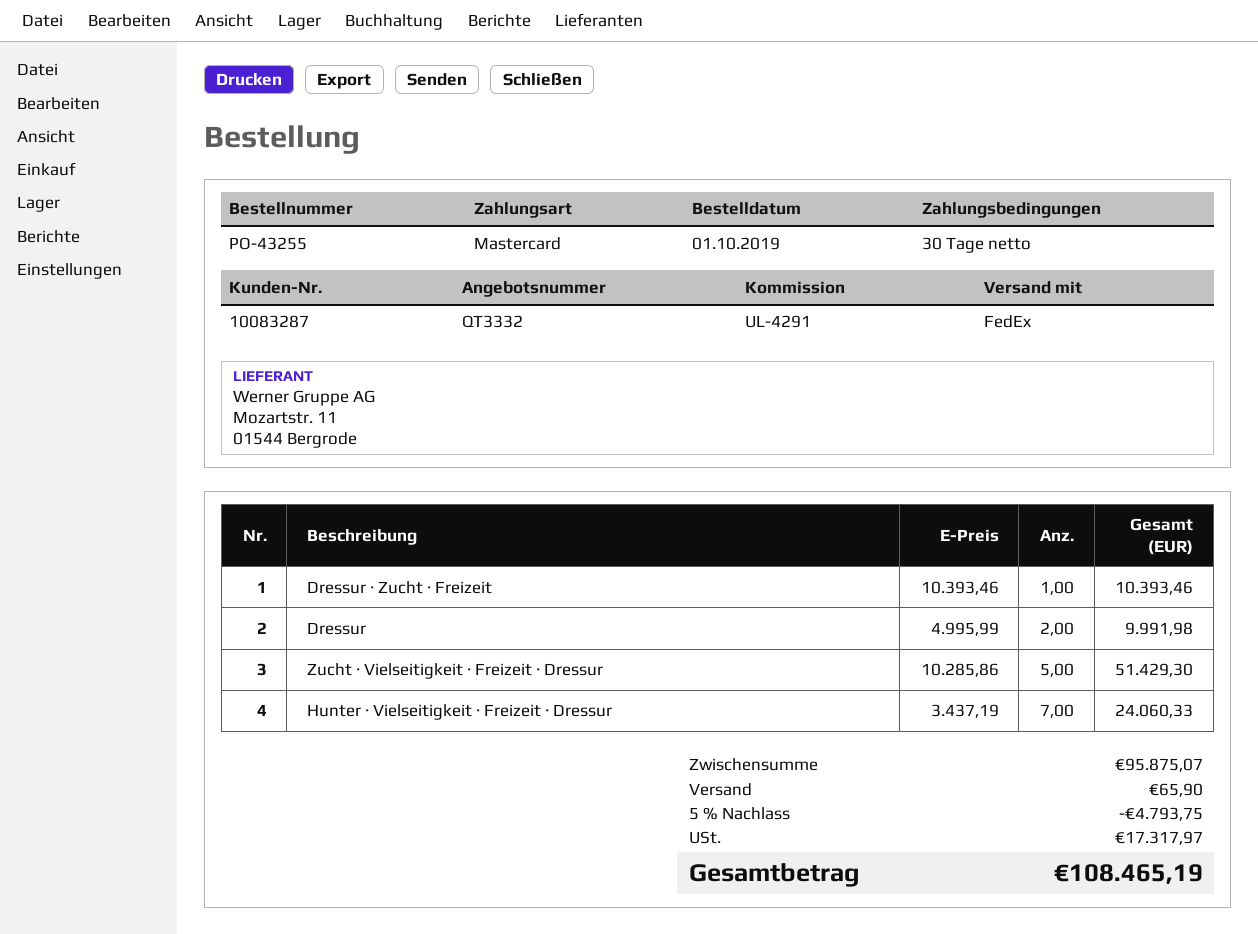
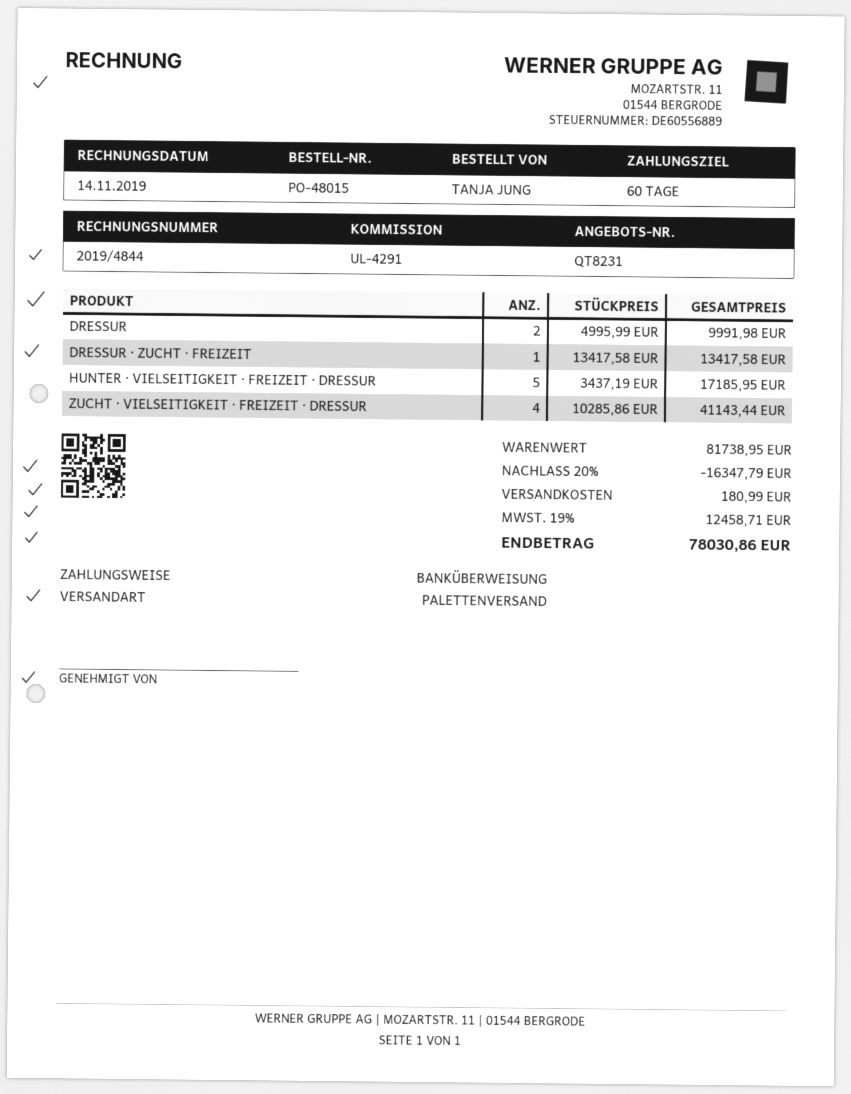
quote number: QT3332 -> QT8231
order number: PO-43255 -> PO-48015
payment terms: 30 days -> 60 days
payment method: Mastercard -> bank transfer
shipping method: FedEx -> pallet freight
Dressur · Zucht · Freizeit: 1 x 10393.46 = 10393.46 -> 1 x 13417.58 = 13417.58
Zucht · Vielseitigkeit · Freizeit · Dressur: 5 x 10285.86 = 51429.30 -> 4 x 10285.86 = 41143.44
Hunter · Vielseitigkeit · Freizeit · Dressur: 7 x 3437.19 = 24060.33 -> 5 x 3437.19 = 17185.95
subtotal: 95875.07 -> 81738.95
discount: 5% = 4793.75 -> 20% = 16347.79
shipping: 65.90 -> 180.99
tax: 17317.97 -> 12458.71
total: 108465.19 -> 78030.86

